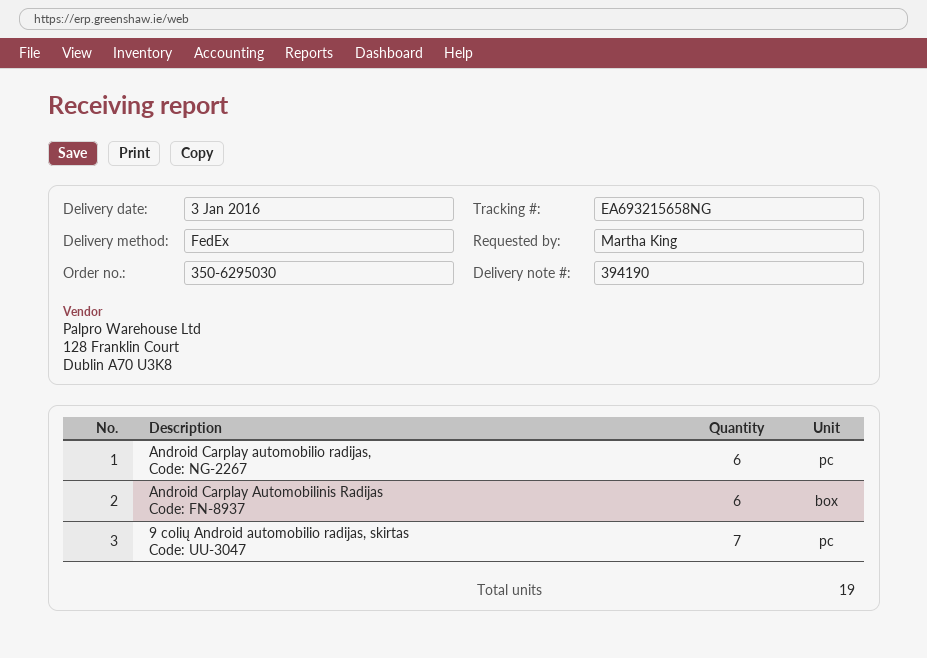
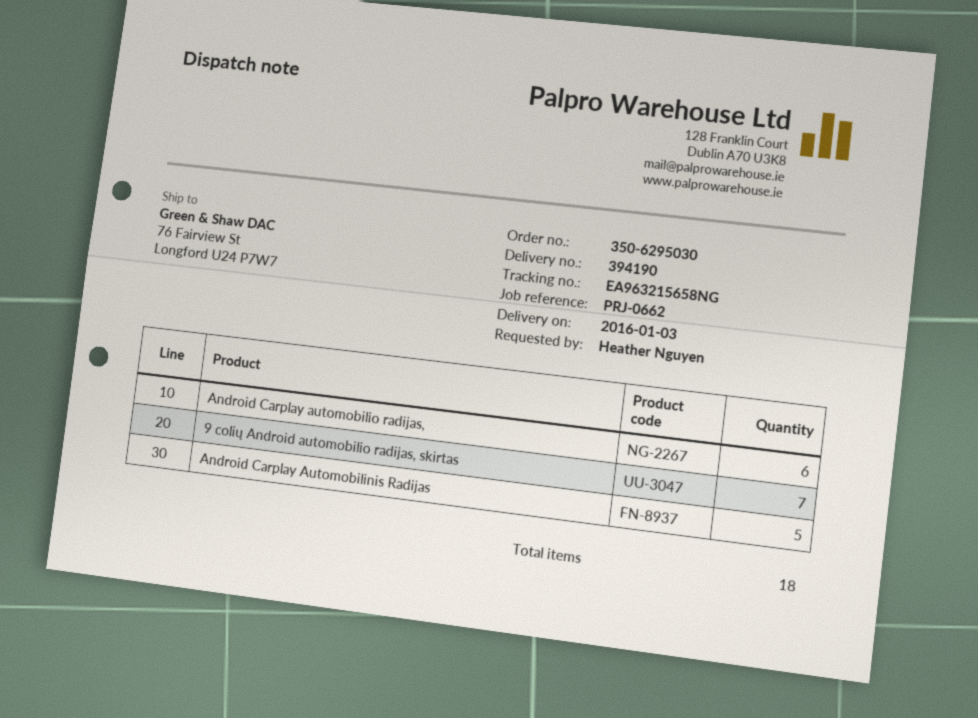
ordered by: Martha King -> Heather Nguyen
tracking number: EA693215658NG -> EA963215658NG
Android Carplay Automobilinis Radijas: 6 -> 5
total quantity: 19 -> 18

